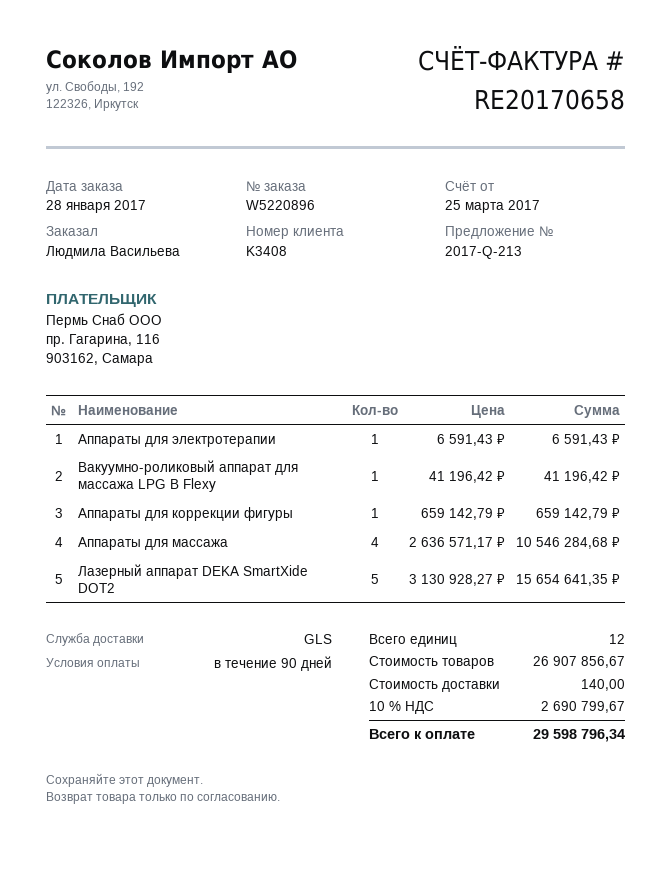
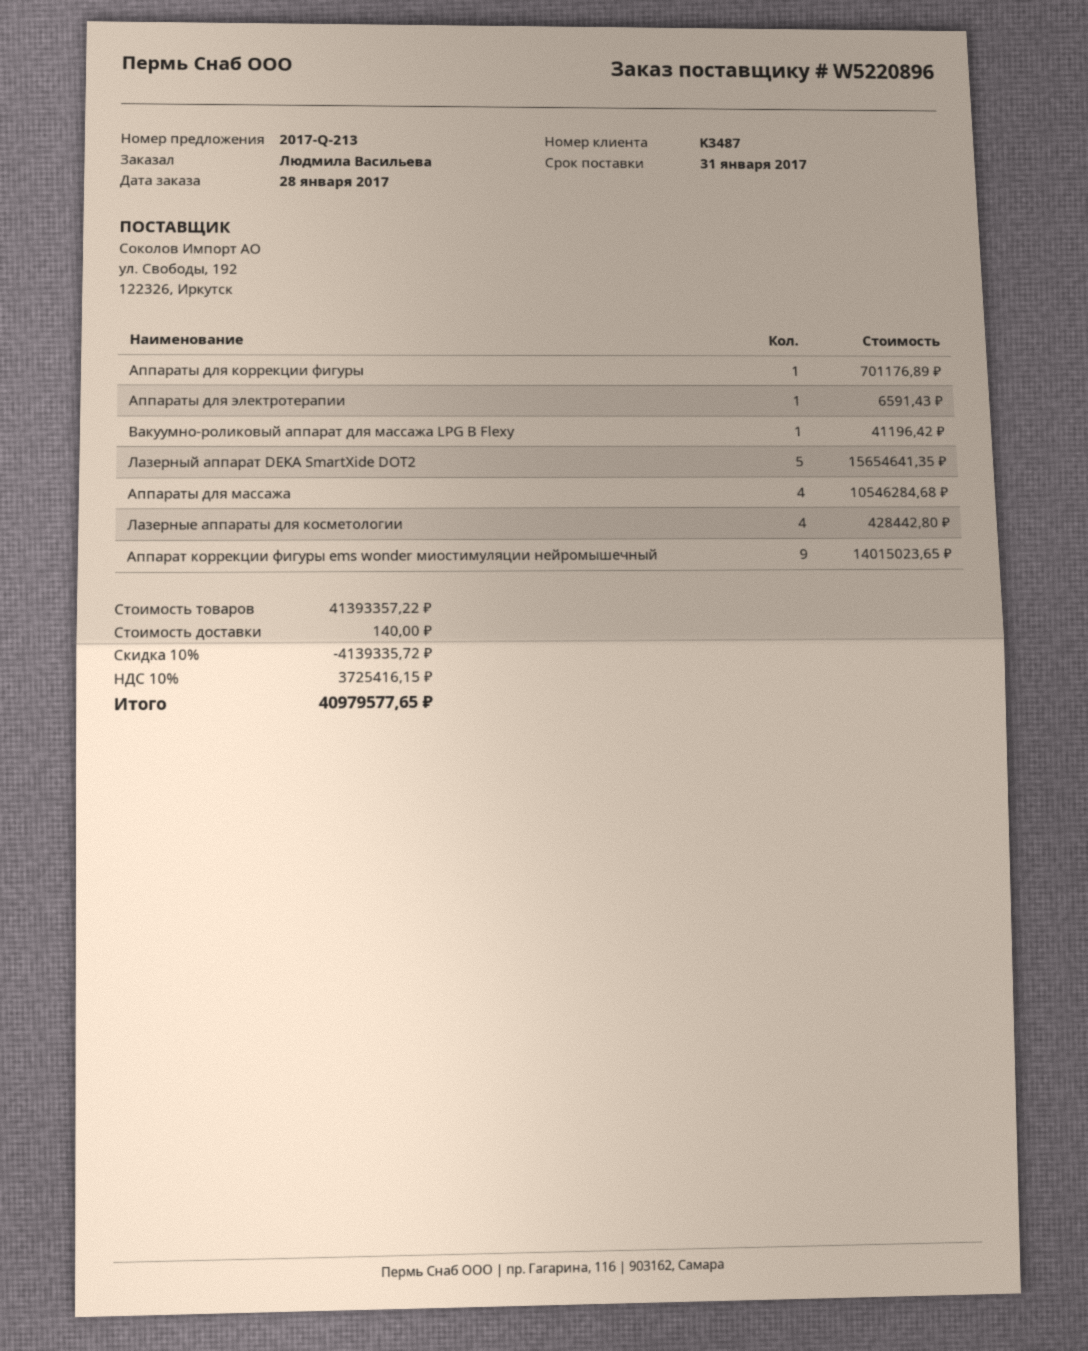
customer number: K3408 -> K3487
Аппараты для коррекции фигуры: 1 for 659142.79 -> 1 for 701176.89
Лазерные аппараты для косметологии: none -> 4 for 428442.80
Аппарат коррекции фигуры ems wonder миостимуляции нейромышечный: none -> 9 for 14015023.65
subtotal: 26907856.67 -> 41393357.22
discount: none -> 10% = 4139335.72
tax: 10% = 2690799.67 -> 10% = 3725416.15
total: 29598796.34 -> 40979577.65

